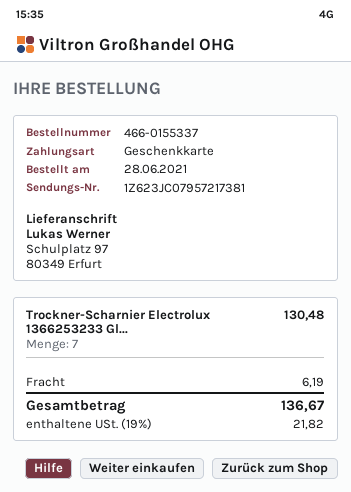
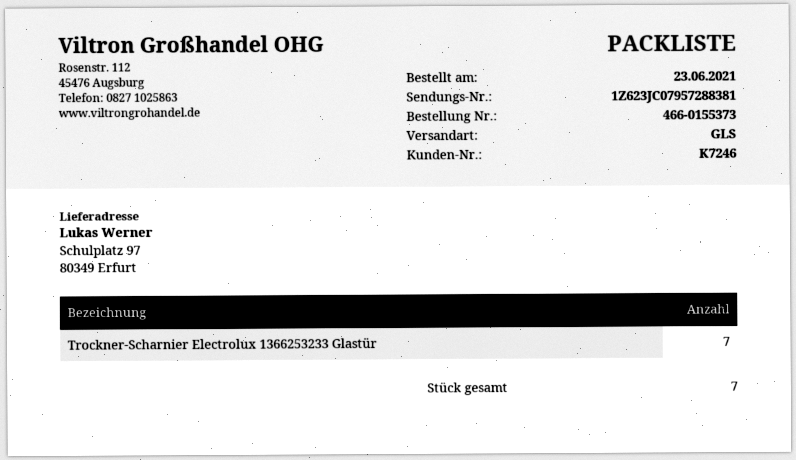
order number: 466-0155337 -> 466-0155373
order date: 2021-06-28 -> 2021-06-23
tracking number: 1Z623JC07957217381 -> 1Z623JC07957288381

